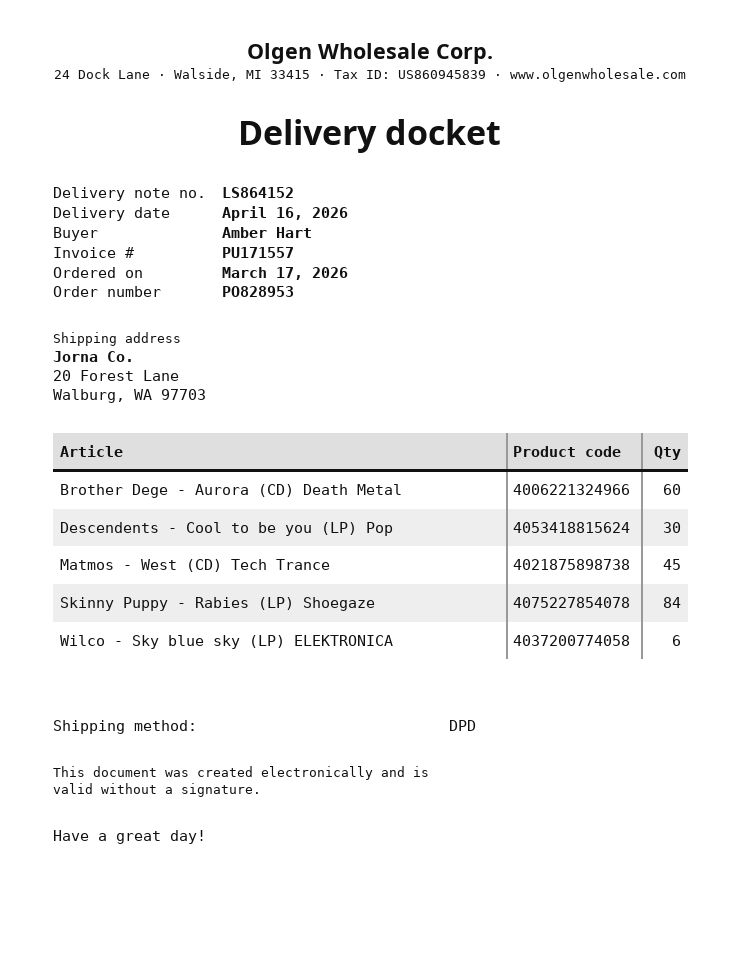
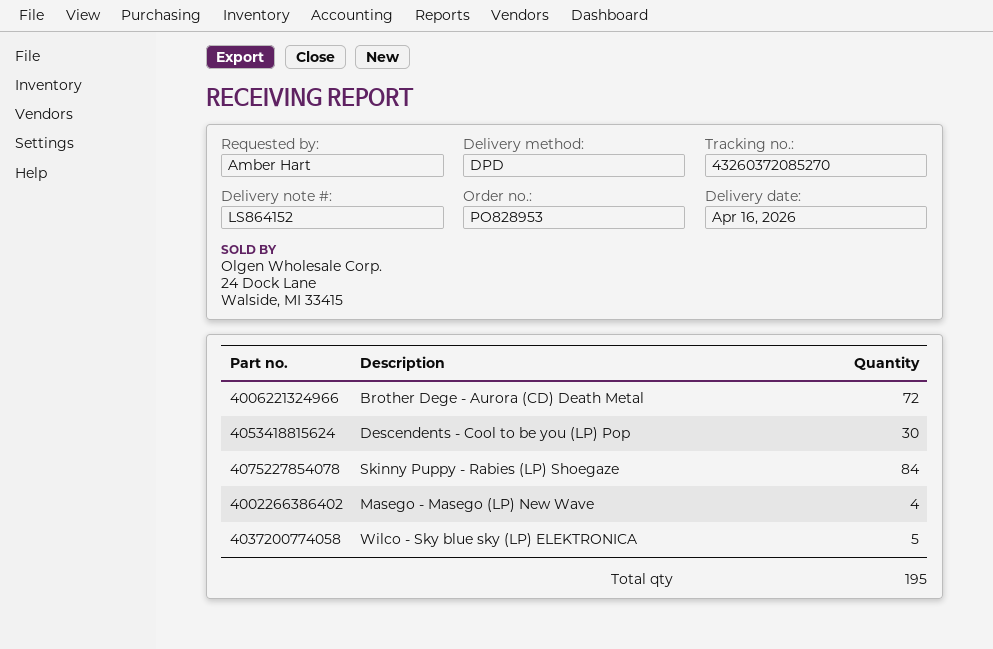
Brother Dege - Aurora (CD) Death Metal: 60 -> 72
Matmos - West (CD) Tech Trance: 45 -> none
Wilco - Sky blue sky (LP) ELEKTRONICA: 6 -> 5
Masego - Masego (LP) New Wave: none -> 4

